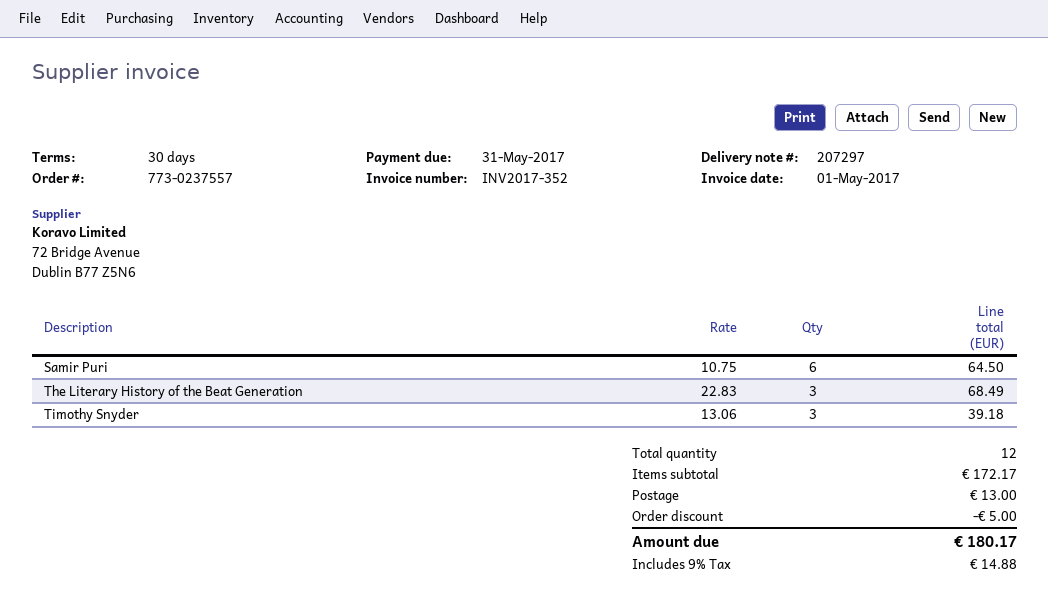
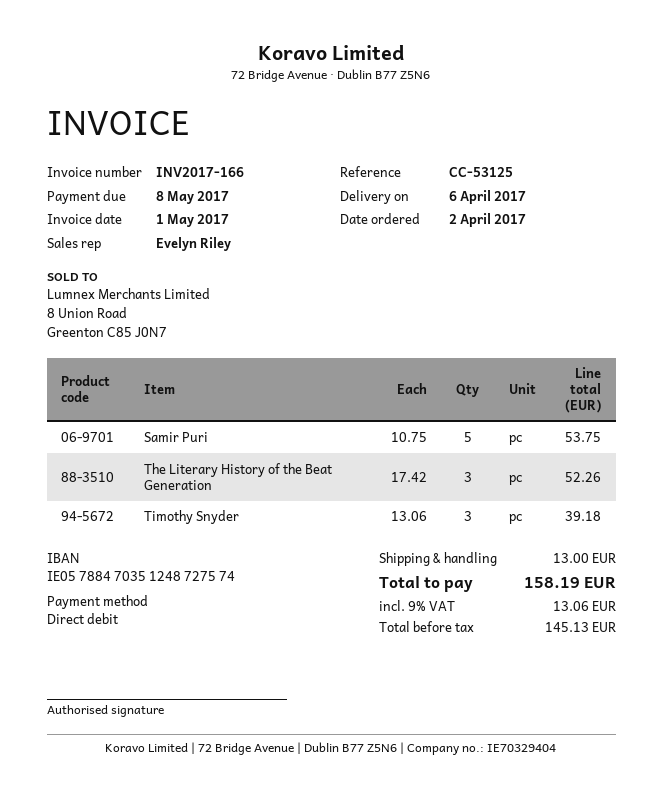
invoice number: INV2017-352 -> INV2017-166
due date: 2017-05-31 -> 2017-05-08
Samir Puri: 6 x 10.75 = 64.50 -> 5 x 10.75 = 53.75
The Literary History of the Beat Generation: 3 x 22.83 = 68.49 -> 3 x 17.42 = 52.26
discount: 5.00 -> none
tax: 9% = 14.88 -> 9% = 13.06
total: 180.17 -> 158.19

